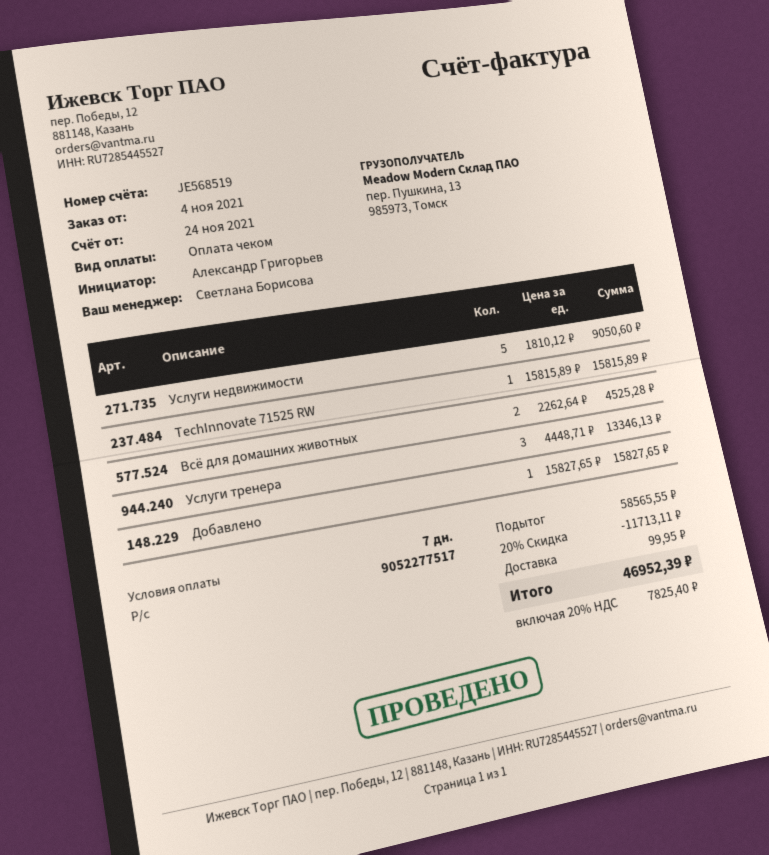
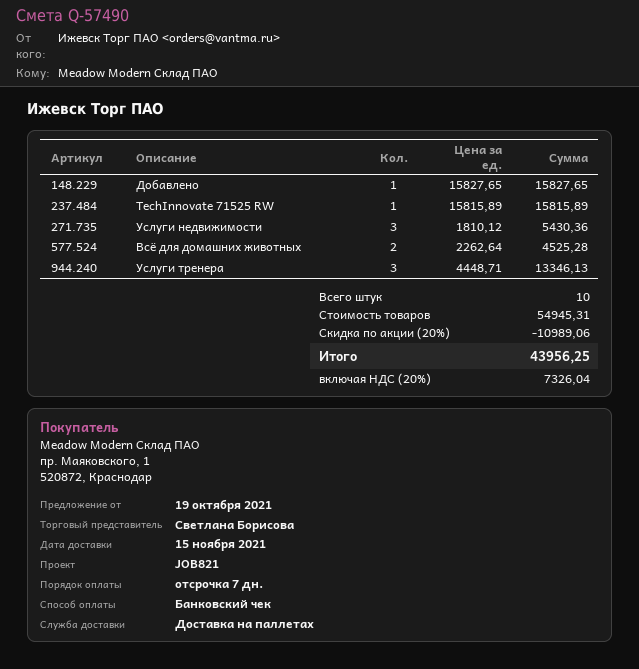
Услуги недвижимости: 5 x 1810.12 = 9050.60 -> 3 x 1810.12 = 5430.36
subtotal: 58565.55 -> 54945.31
discount: 20% = 11713.11 -> 20% = 10989.06
shipping: 99.95 -> none
tax: 20% = 7825.40 -> 20% = 7326.04
total: 46952.39 -> 43956.25

